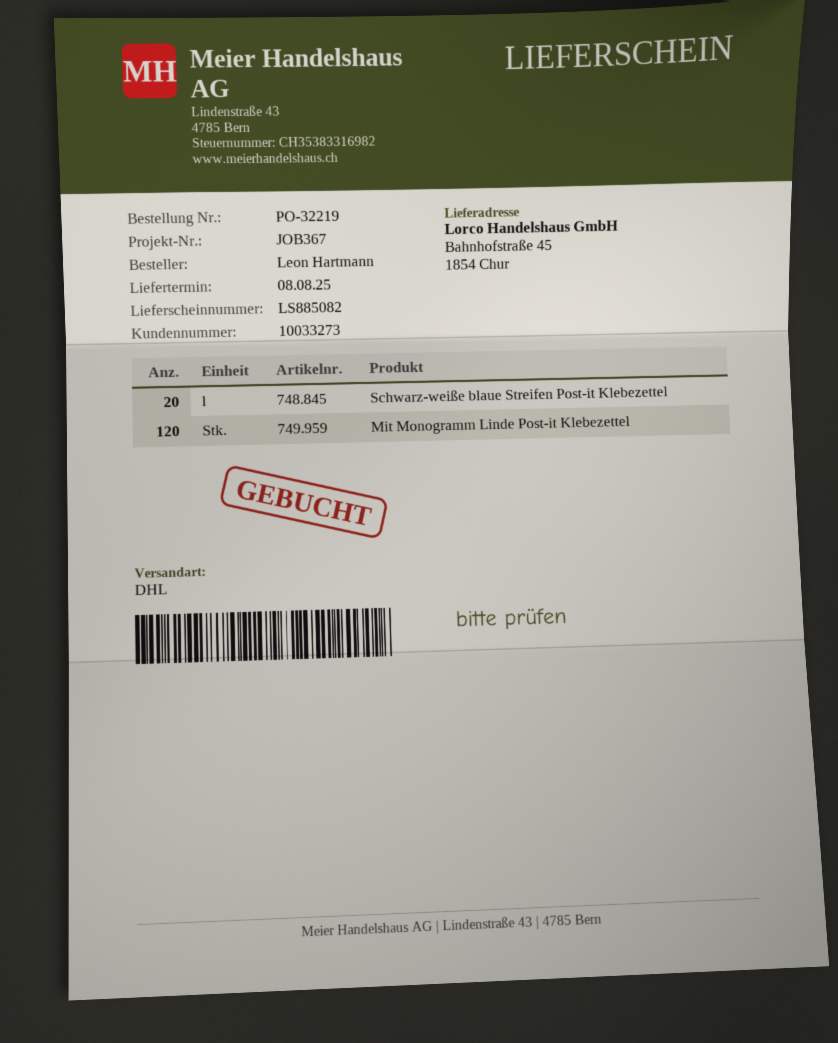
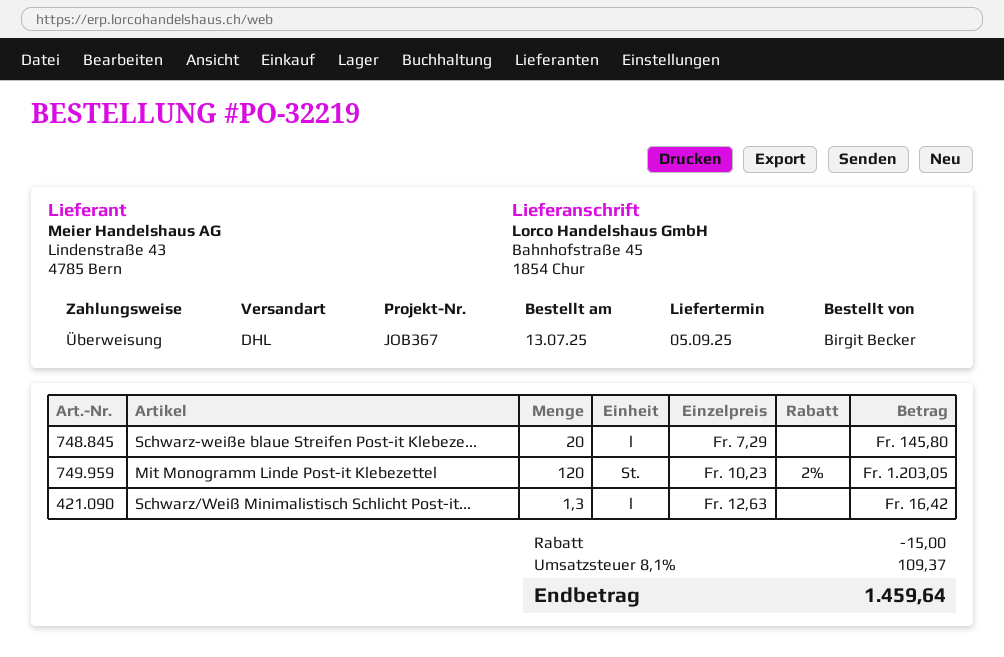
delivery date: 2025-08-08 -> 2025-09-05
ordered by: Leon Hartmann -> Birgit Becker
Schwarz/Weiß Minimalistisch Schlicht Post-it...: none -> 1.3

